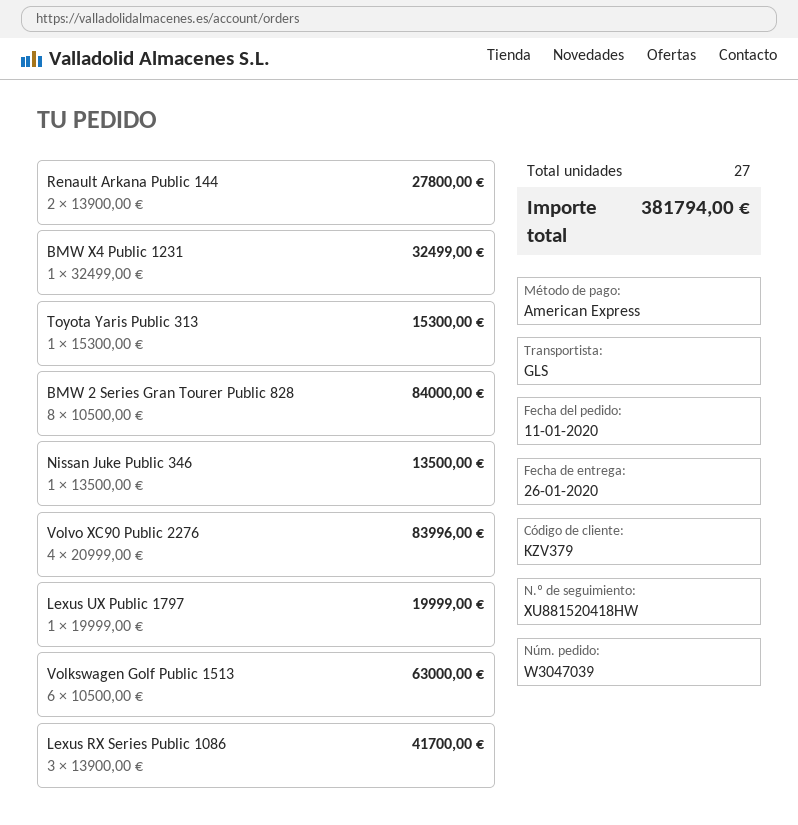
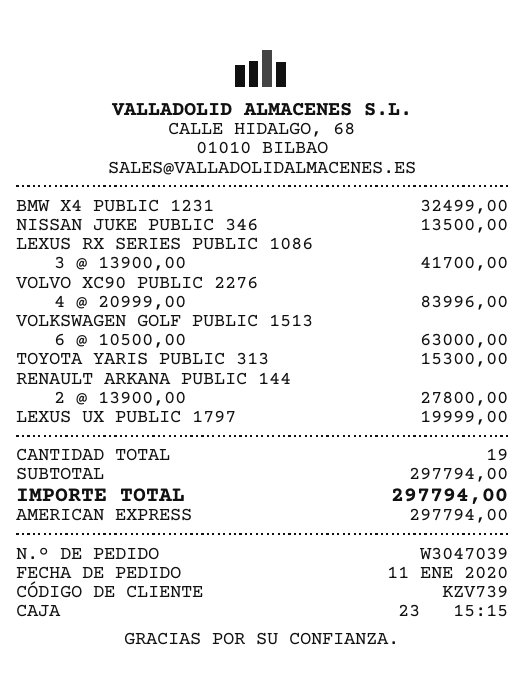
customer number: KZV379 -> KZV739
BMW 2 Series Gran Tourer Public 828: 8 x 10500.00 = 84000.00 -> none
total quantity: 27 -> 19
total: 381794.00 -> 297794.00

